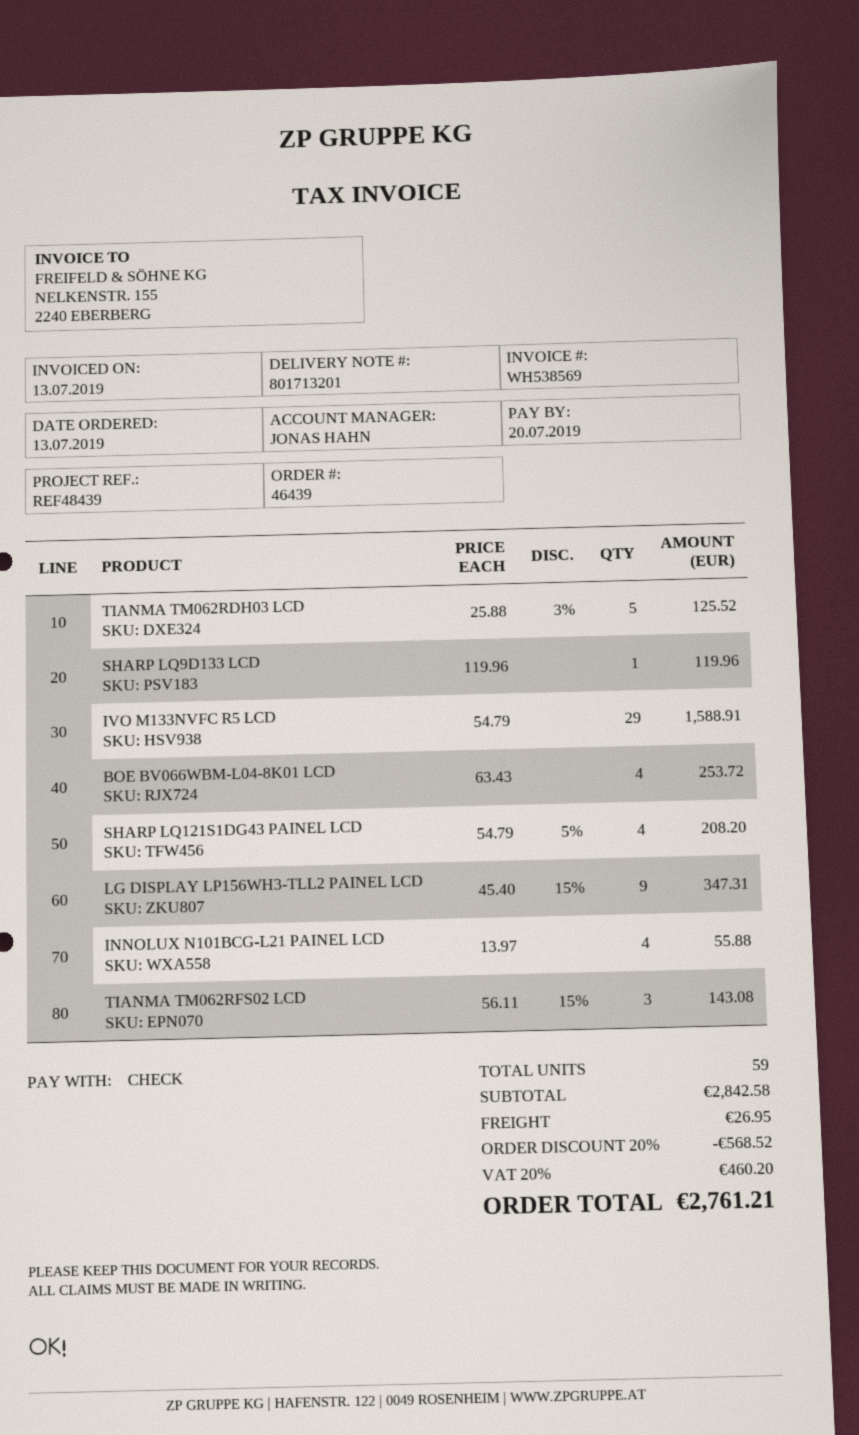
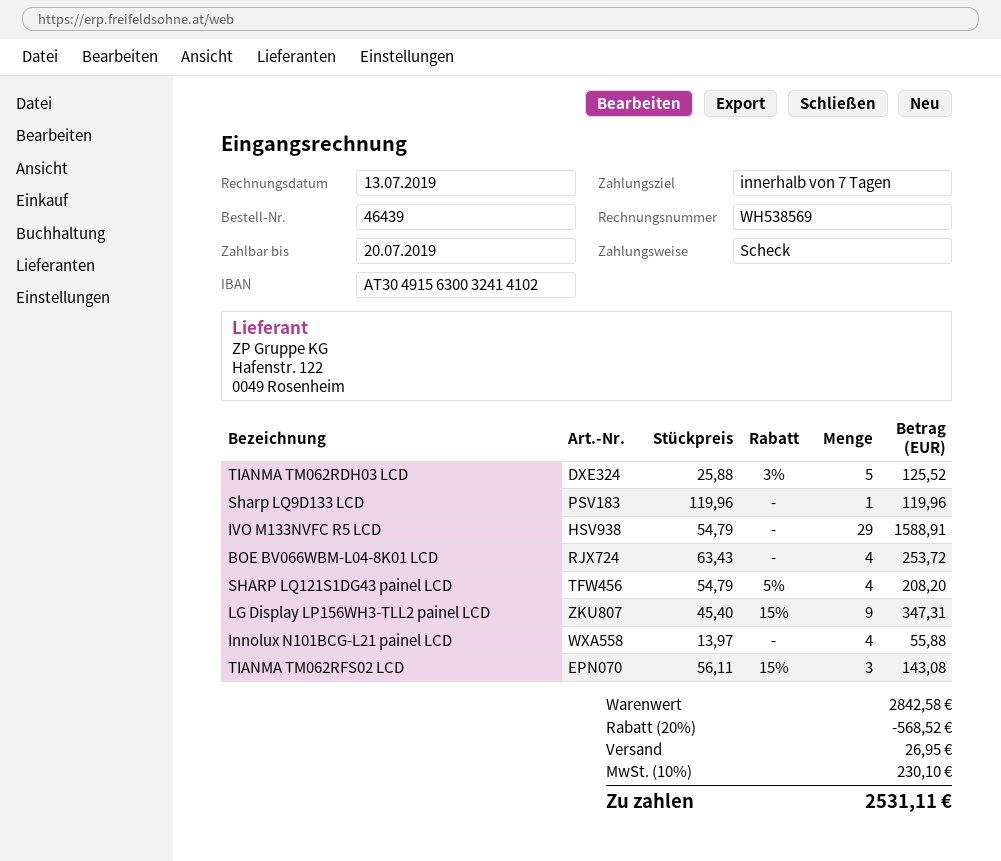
tax: 20% = 460.20 -> 10% = 230.10
total: 2761.21 -> 2531.11

